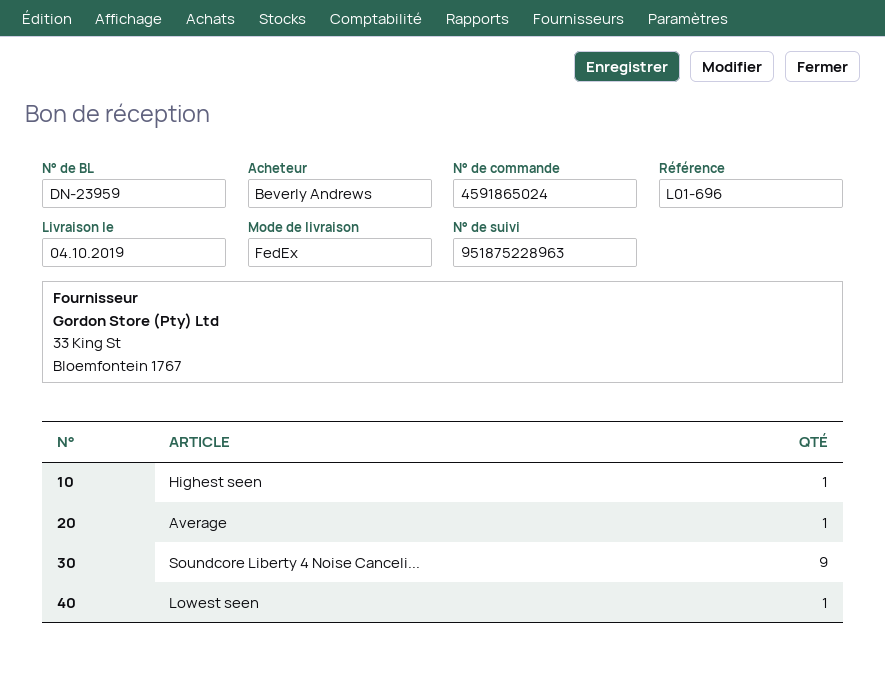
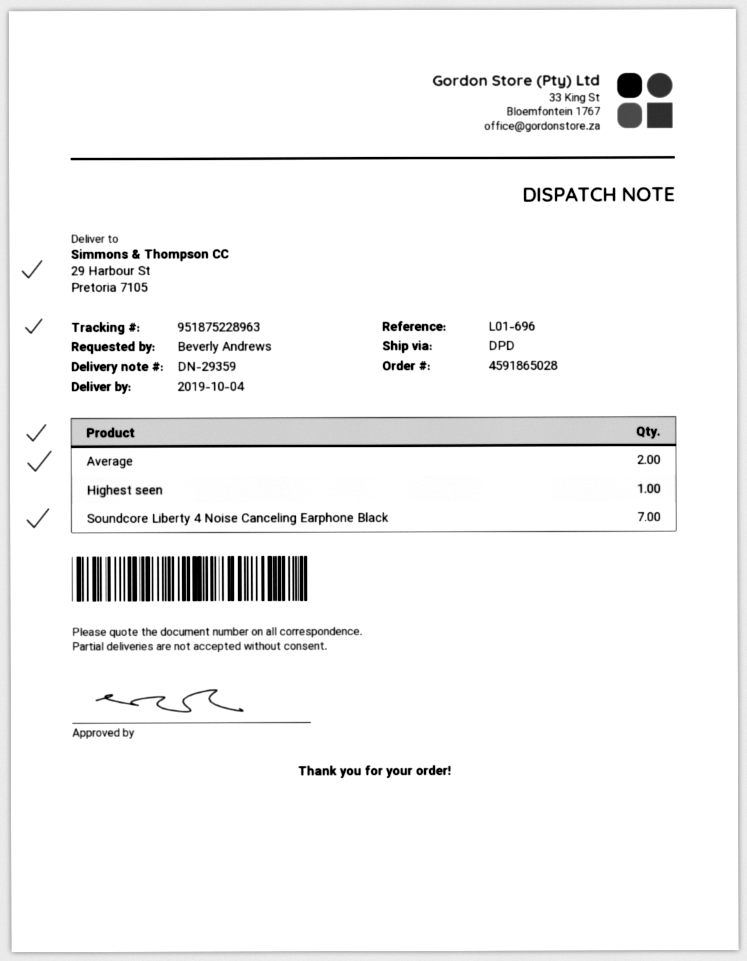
order number: 4591865024 -> 4591865028
delivery note number: DN-23959 -> DN-29359
shipping method: FedEx -> DPD
Average: 1 -> 2
Soundcore Liberty 4 Noise Canceli...: 9 -> 7
Lowest seen: 1 -> none

